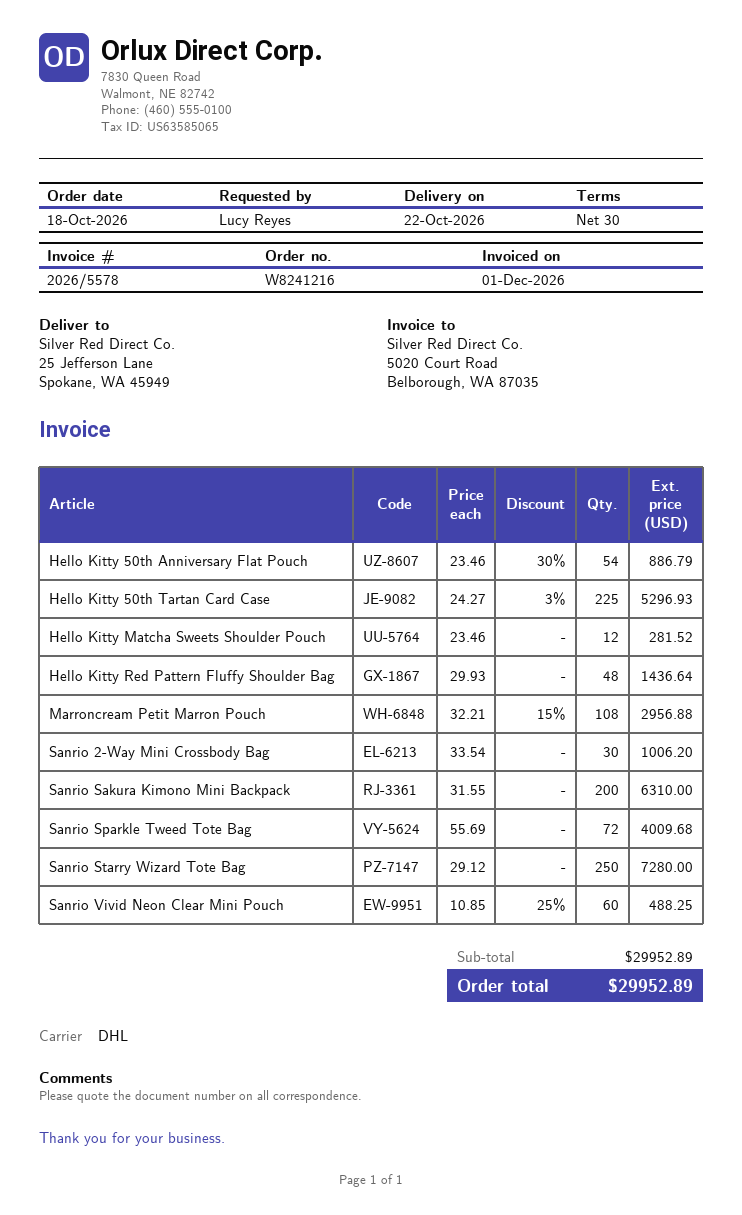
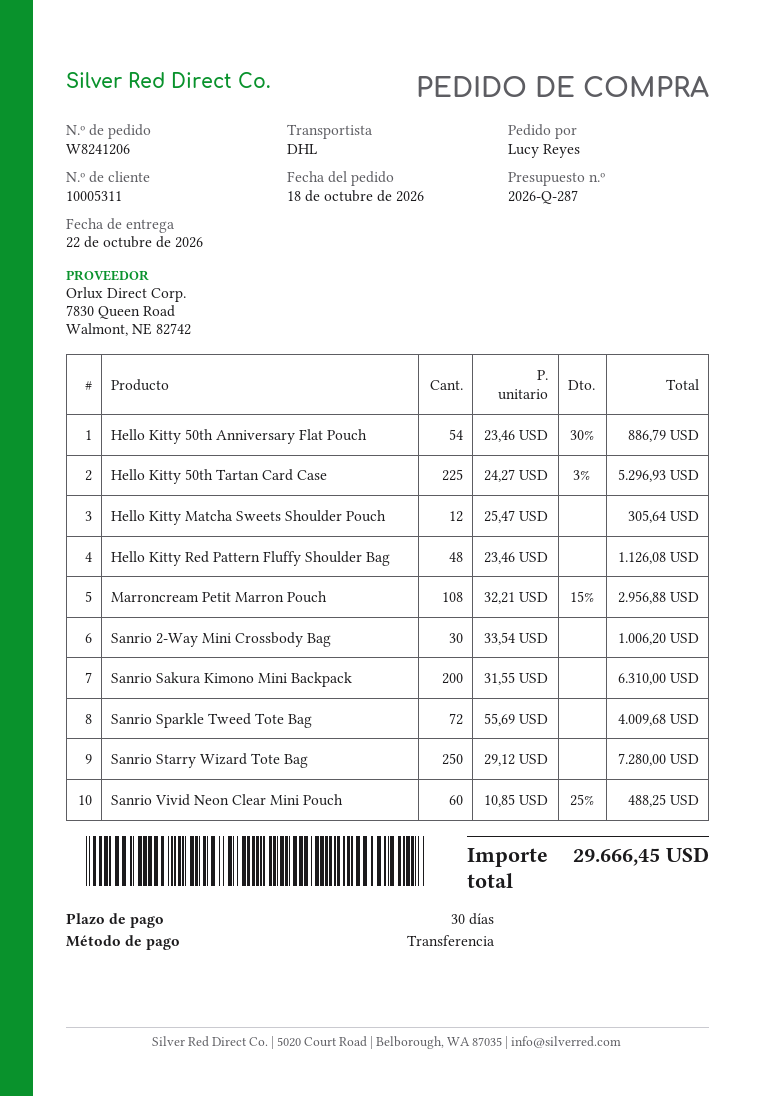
order number: W8241216 -> W8241206
Hello Kitty Matcha Sweets Shoulder Pouch: 12 x 23.46 = 281.52 -> 12 x 25.47 = 305.64
Hello Kitty Red Pattern Fluffy Shoulder Bag: 48 x 29.93 = 1436.64 -> 48 x 23.46 = 1126.08
total: 29952.89 -> 29666.45

